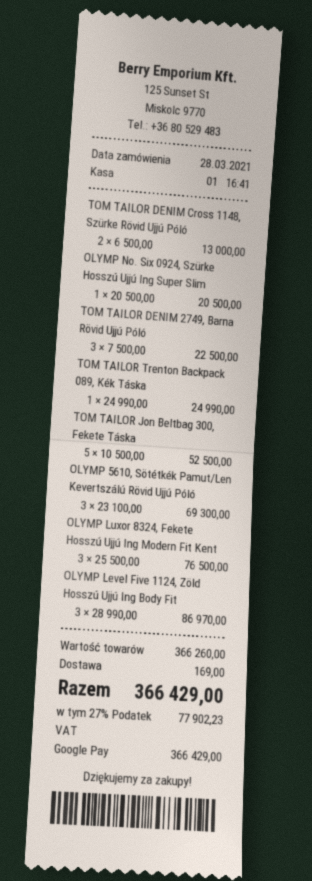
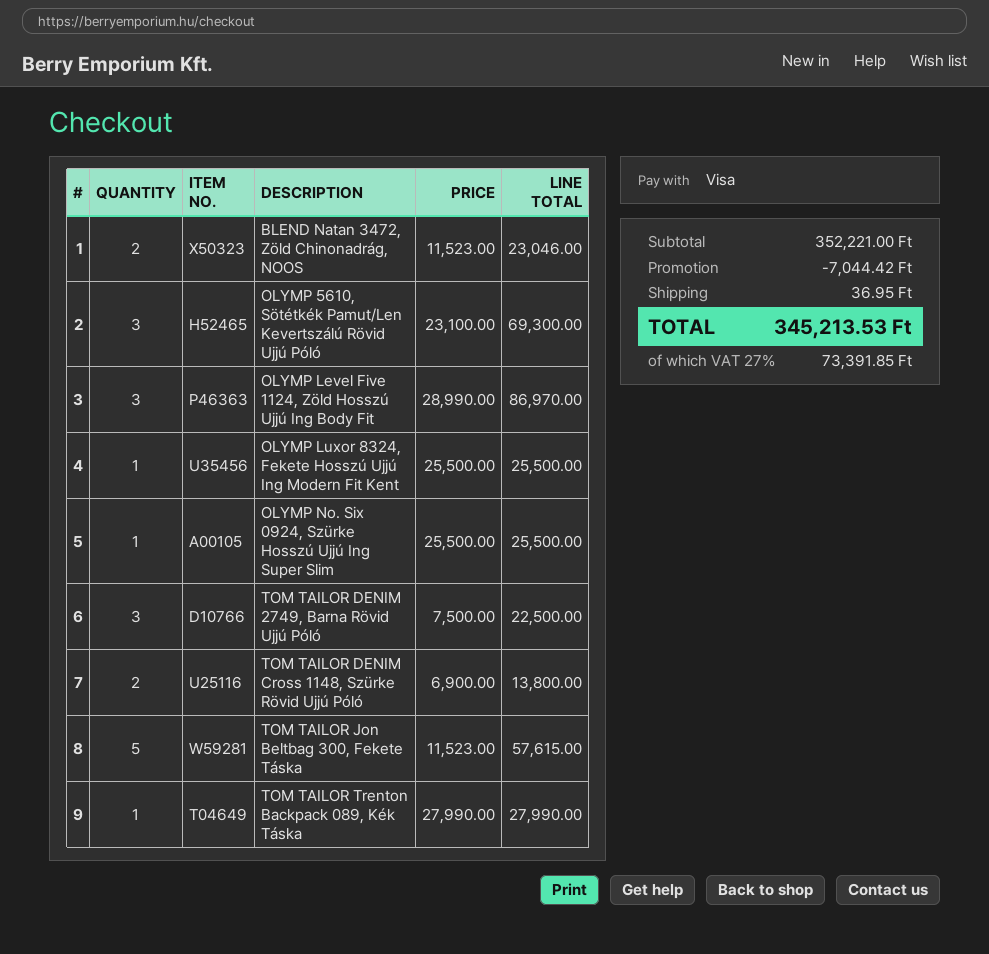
payment method: Google Pay -> Visa
TOM TAILOR DENIM Cross 1148, Szürke Rövid Ujjú Póló: 2 x 6500.00 = 13000.00 -> 2 x 6900.00 = 13800.00
OLYMP No. Six 0924, Szürke Hosszú Ujjú Ing Super Slim: 1 x 20500.00 = 20500.00 -> 1 x 25500.00 = 25500.00
TOM TAILOR Trenton Backpack 089, Kék Táska: 1 x 24990.00 = 24990.00 -> 1 x 27990.00 = 27990.00
TOM TAILOR Jon Beltbag 300, Fekete Táska: 5 x 10500.00 = 52500.00 -> 5 x 11523.00 = 57615.00
OLYMP Luxor 8324, Fekete Hosszú Ujjú Ing Modern Fit Kent: 3 x 25500.00 = 76500.00 -> 1 x 25500.00 = 25500.00
BLEND Natan 3472, Zöld Chinonadrág, NOOS: none -> 2 x 11523.00 = 23046.00
subtotal: 366260.00 -> 352221.00
discount: none -> 7044.42
shipping: 169.00 -> 36.95
tax: 27% = 77902.23 -> 27% = 73391.85
total: 366429.00 -> 345213.53

